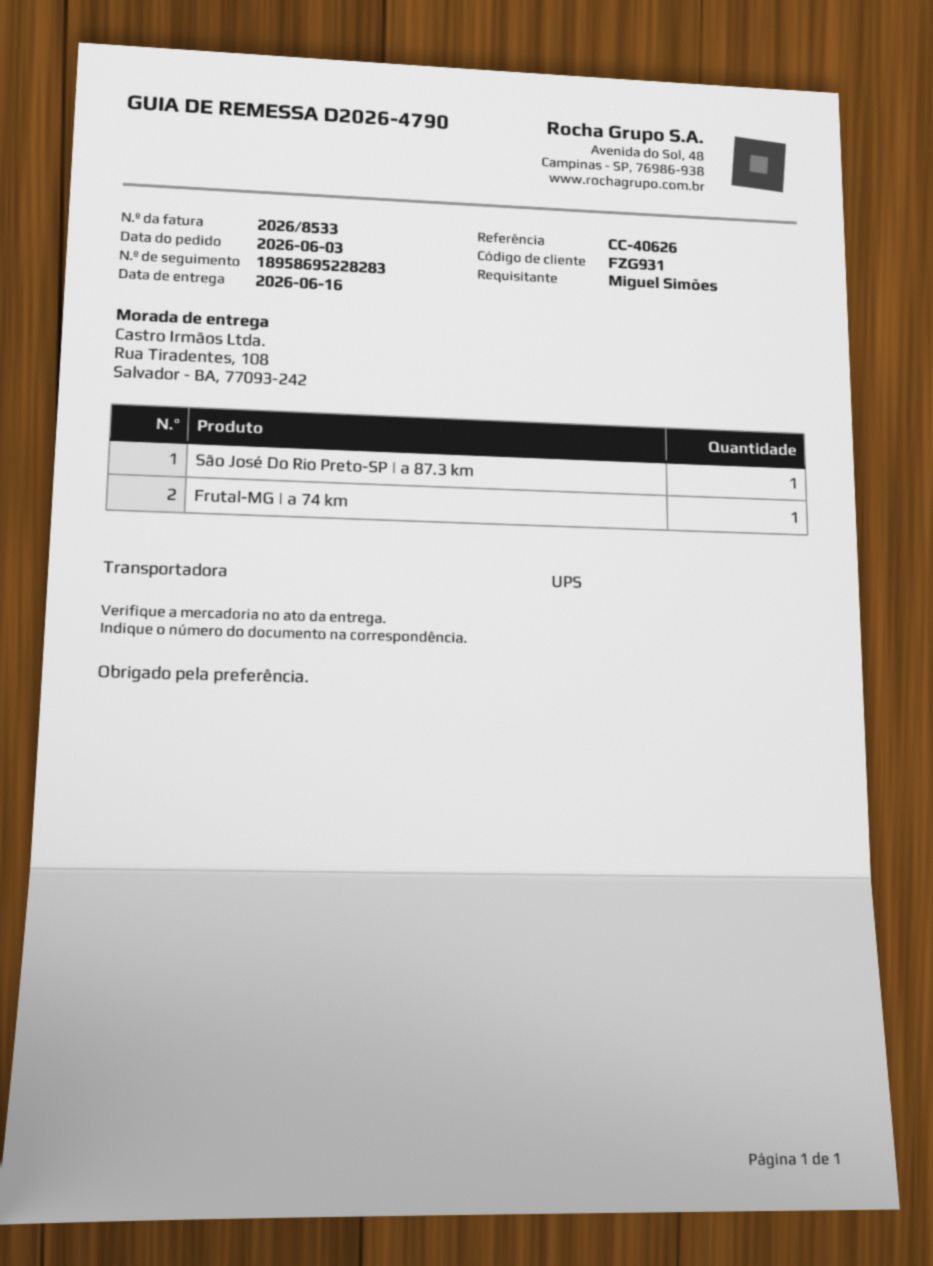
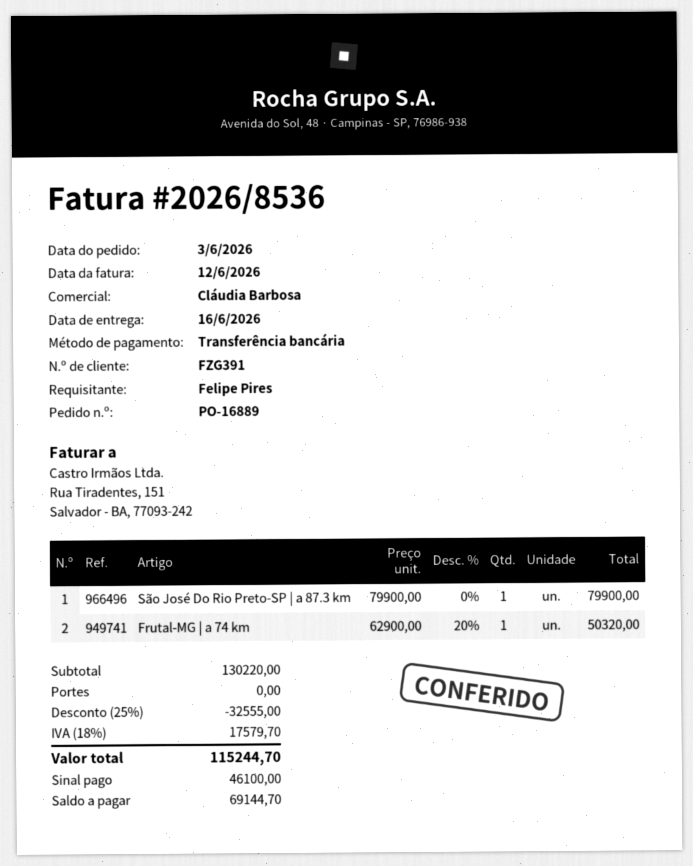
invoice number: 2026/8533 -> 2026/8536
customer number: FZG931 -> FZG391
ordered by: Miguel Simões -> Felipe Pires

